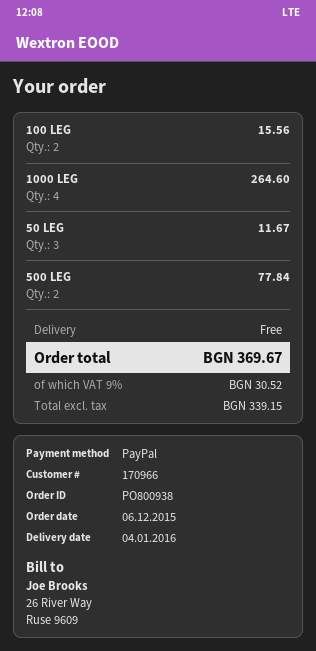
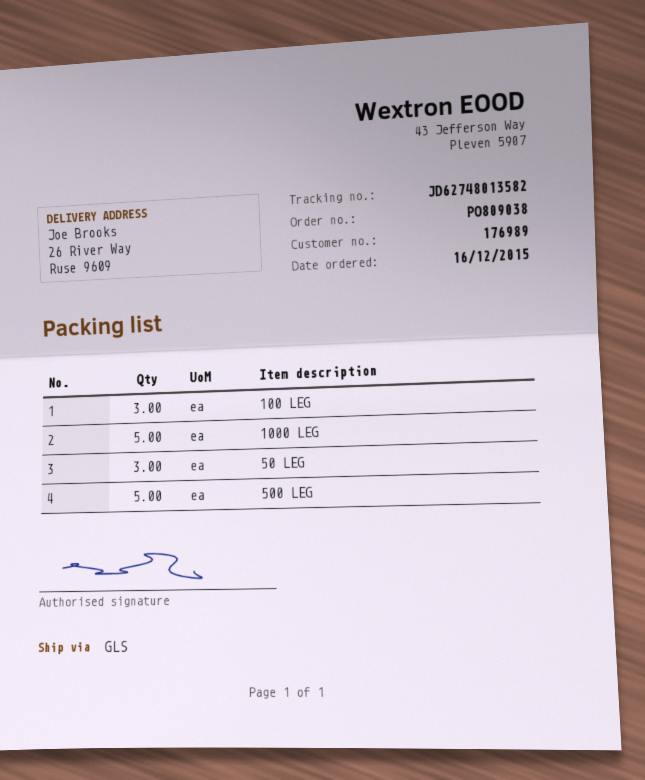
order number: PO800938 -> PO809038
order date: 2015-12-06 -> 2015-12-16
customer number: 170966 -> 176989
100 LEG: 2 -> 3
1000 LEG: 4 -> 5
500 LEG: 2 -> 5

